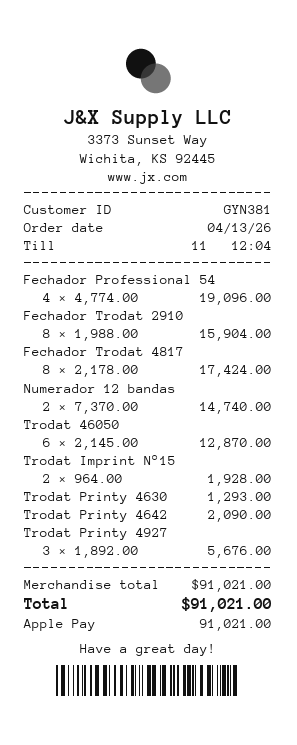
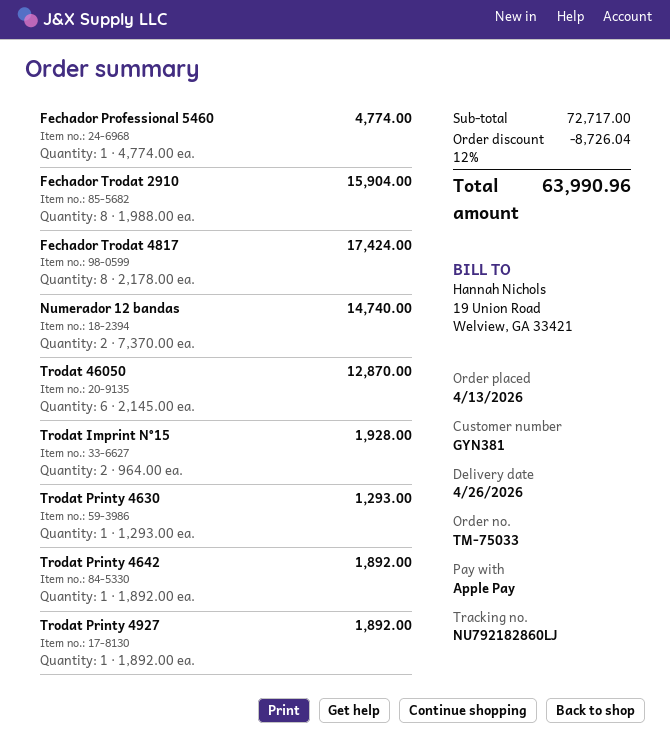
Fechador Professional 54: 4 x 4774.00 = 19096.00 -> 1 x 4774.00 = 4774.00
Trodat Printy 4642: 1 x 2090.00 = 2090.00 -> 1 x 1892.00 = 1892.00
Trodat Printy 4927: 3 x 1892.00 = 5676.00 -> 1 x 1892.00 = 1892.00
subtotal: 91021.00 -> 72717.00
discount: none -> 12% = 8726.04
total: 91021.00 -> 63990.96

